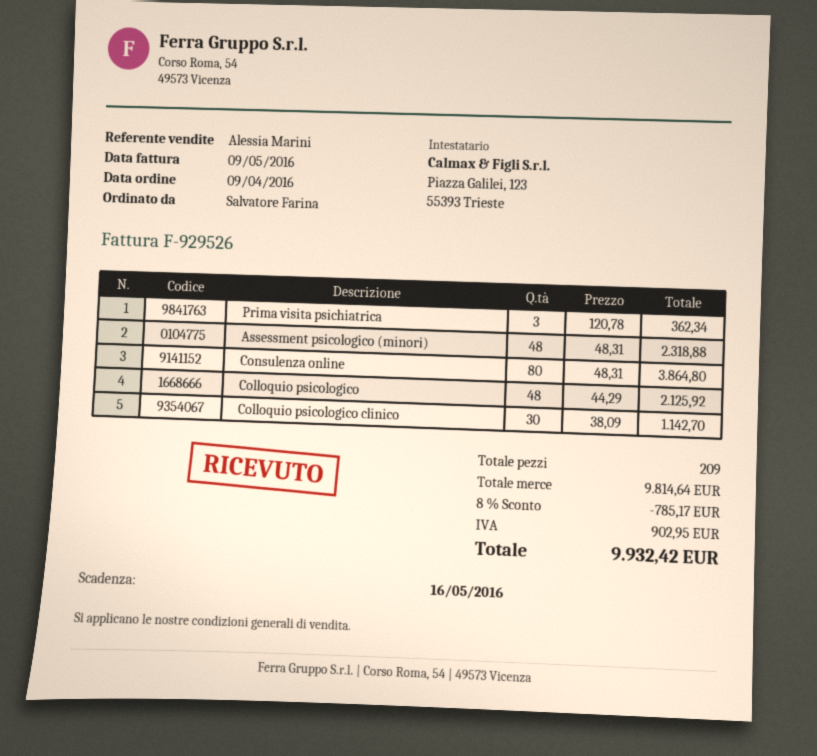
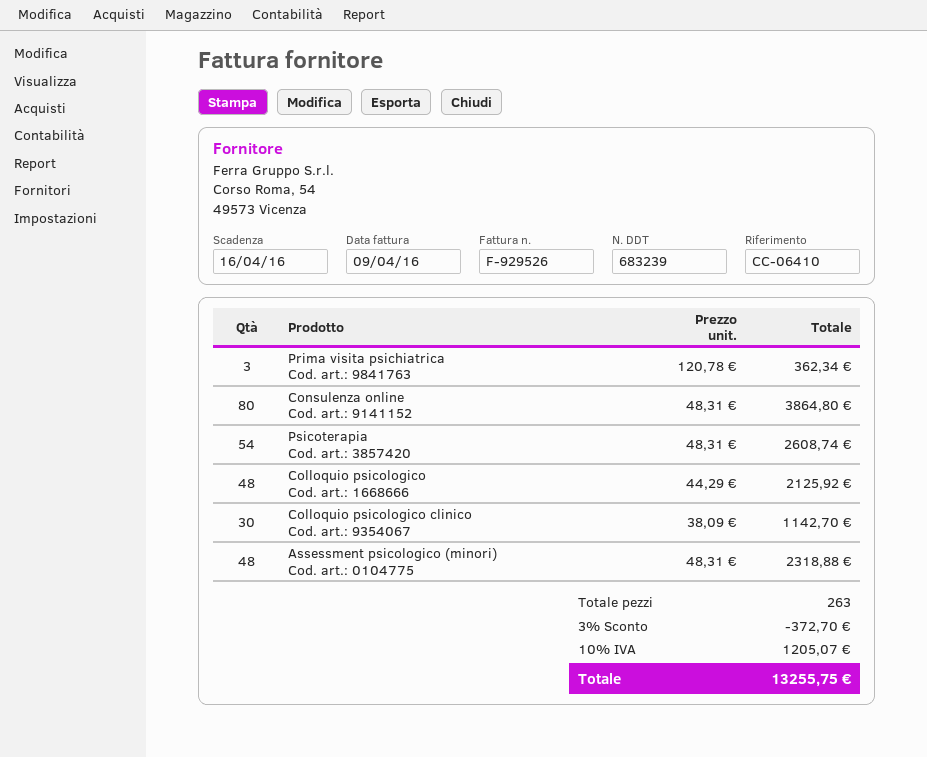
invoice date: 2016-05-09 -> 2016-04-09
due date: 2016-05-16 -> 2016-04-16
Psicoterapia: none -> 54 x 48.31 = 2608.74
total quantity: 209 -> 263
discount: 8% = 785.17 -> 3% = 372.70
tax: 902.95 -> 1205.07
total: 9932.42 -> 13255.75

